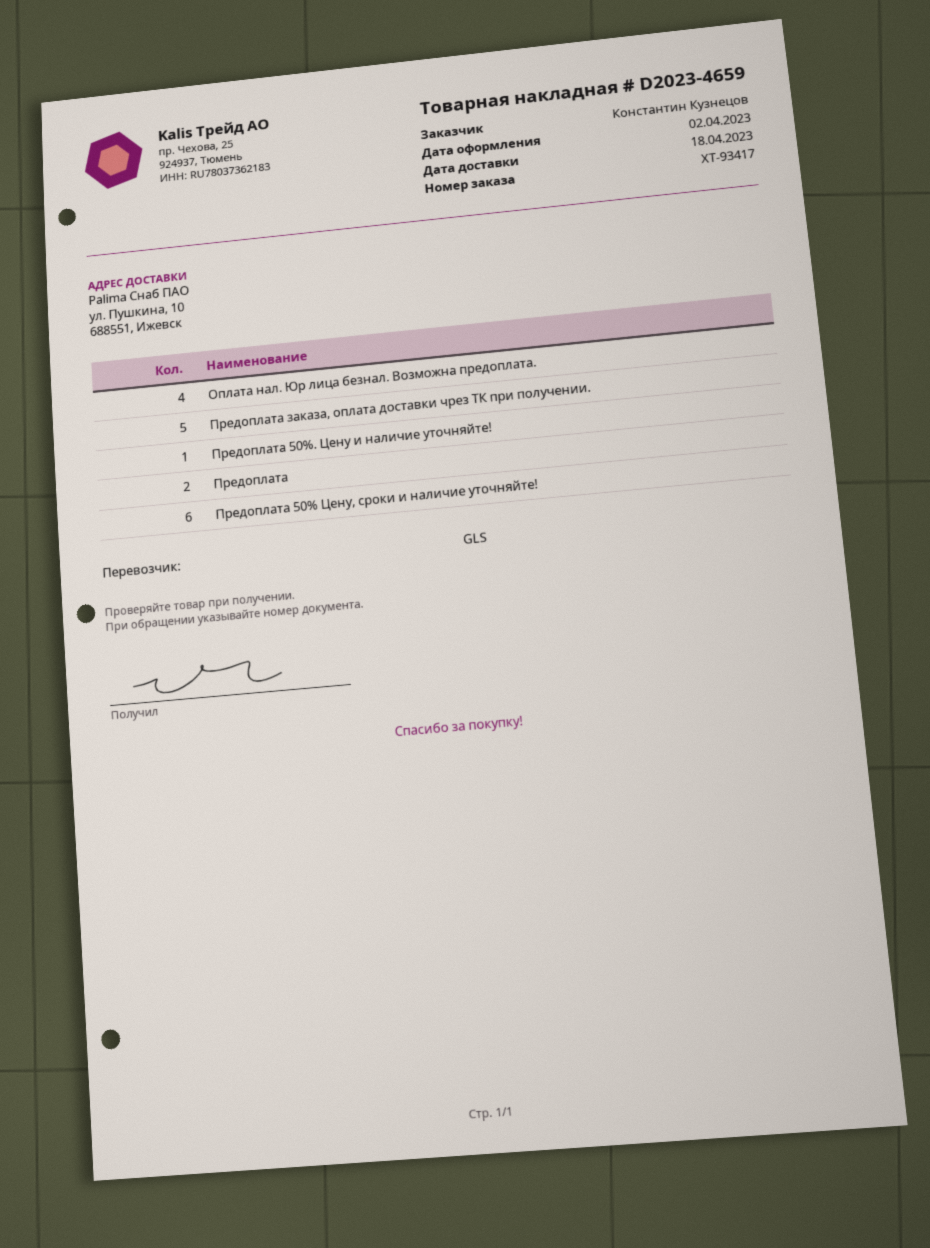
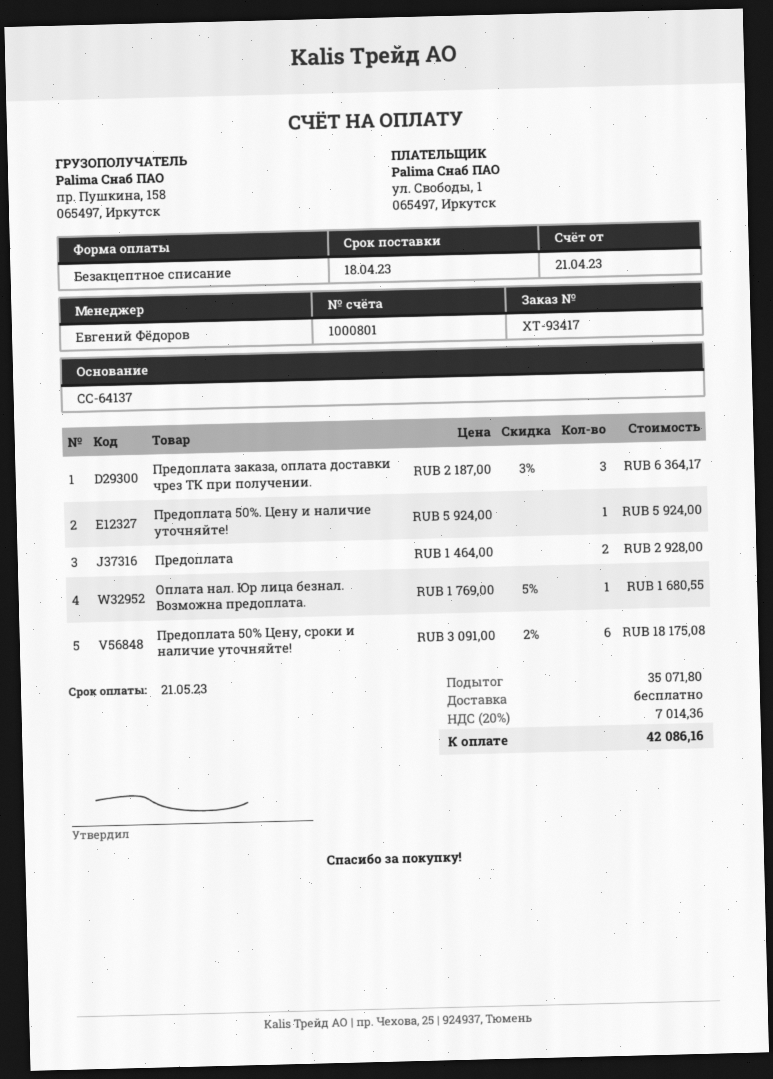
ship to: ул. Пушкина, 10, 688551, Ижевск -> пр. Пушкина, 158, 065497, Иркутск
Оплата нал. Юр лица безнал. Возможна предоплата.: 4 -> 1
Предоплата заказа, оплата доставки чрез ТК при получении.: 5 -> 3

